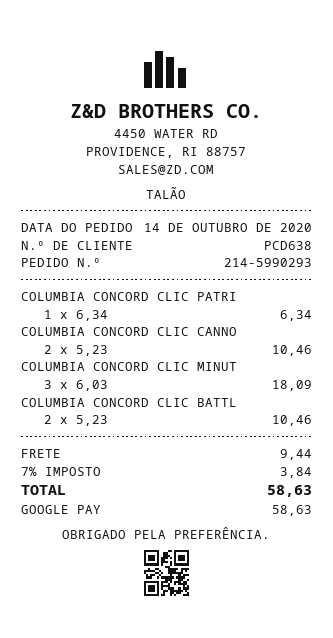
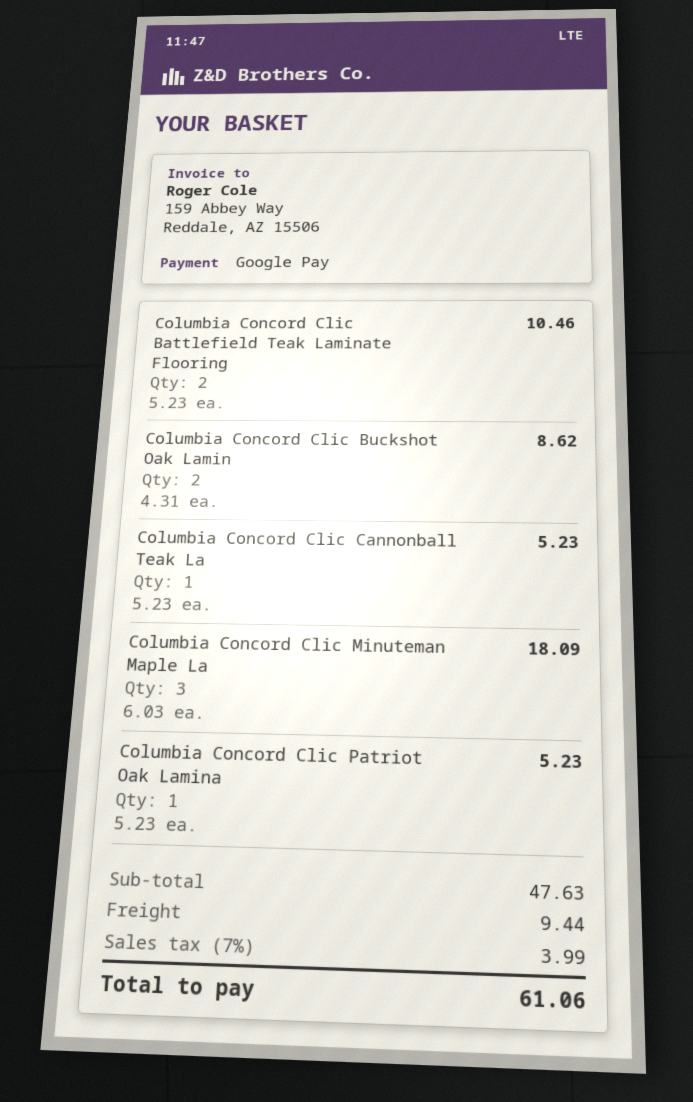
COLUMBIA CONCORD CLIC PATRI: 1 x 6.34 = 6.34 -> 1 x 5.23 = 5.23
COLUMBIA CONCORD CLIC CANNO: 2 x 5.23 = 10.46 -> 1 x 5.23 = 5.23
Columbia Concord Clic Buckshot Oak Lamin: none -> 2 x 4.31 = 8.62
tax: 7% = 3.84 -> 7% = 3.99
total: 58.63 -> 61.06

